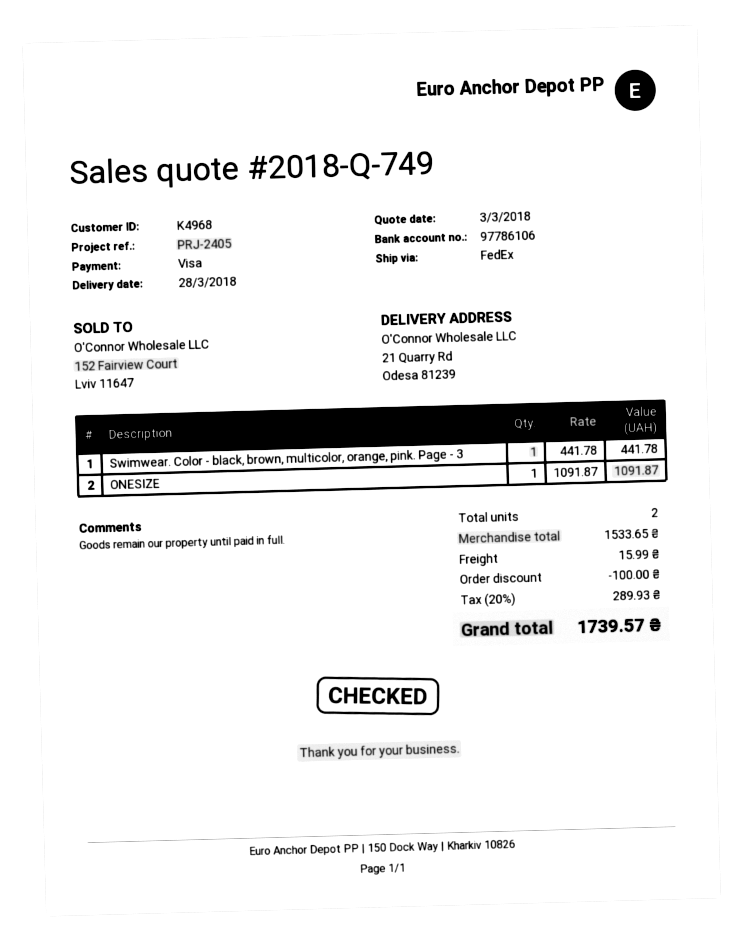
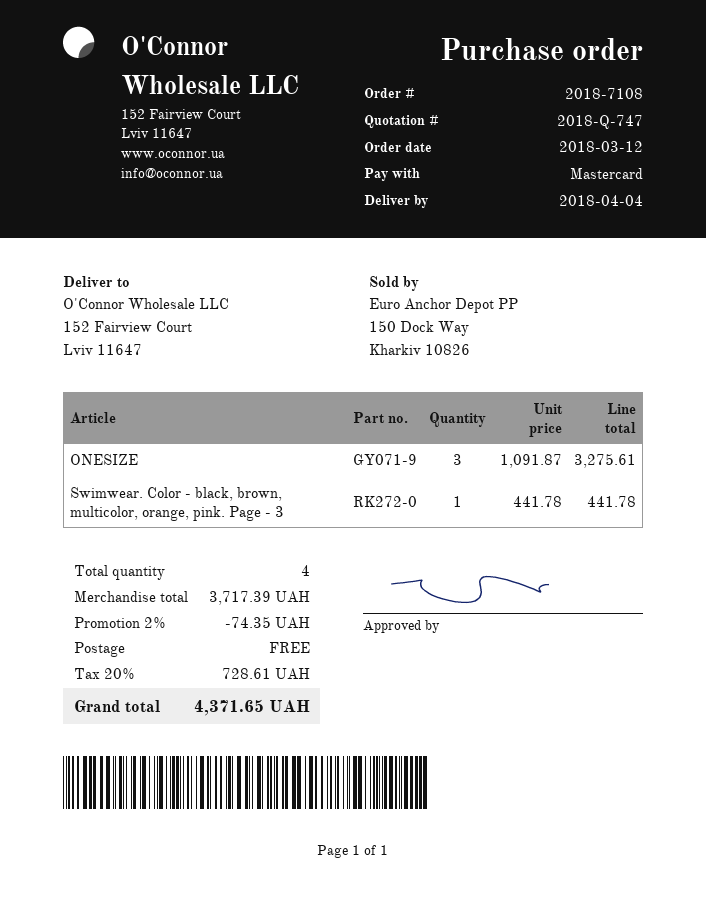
quote number: 2018-Q-749 -> 2018-Q-747
delivery date: 2018-03-28 -> 2018-04-04
payment method: Visa -> Mastercard
ship to: 21 Quarry Rd, Odesa 81239 -> 152 Fairview Court, Lviv 11647
ONESIZE: 1 x 1091.87 = 1091.87 -> 3 x 1091.87 = 3275.61
total quantity: 2 -> 4
subtotal: 1533.65 -> 3717.39
discount: 100.00 -> 74.35
shipping: 15.99 -> 0.00
tax: 20% = 289.93 -> 20% = 728.61
total: 1739.57 -> 4371.65

